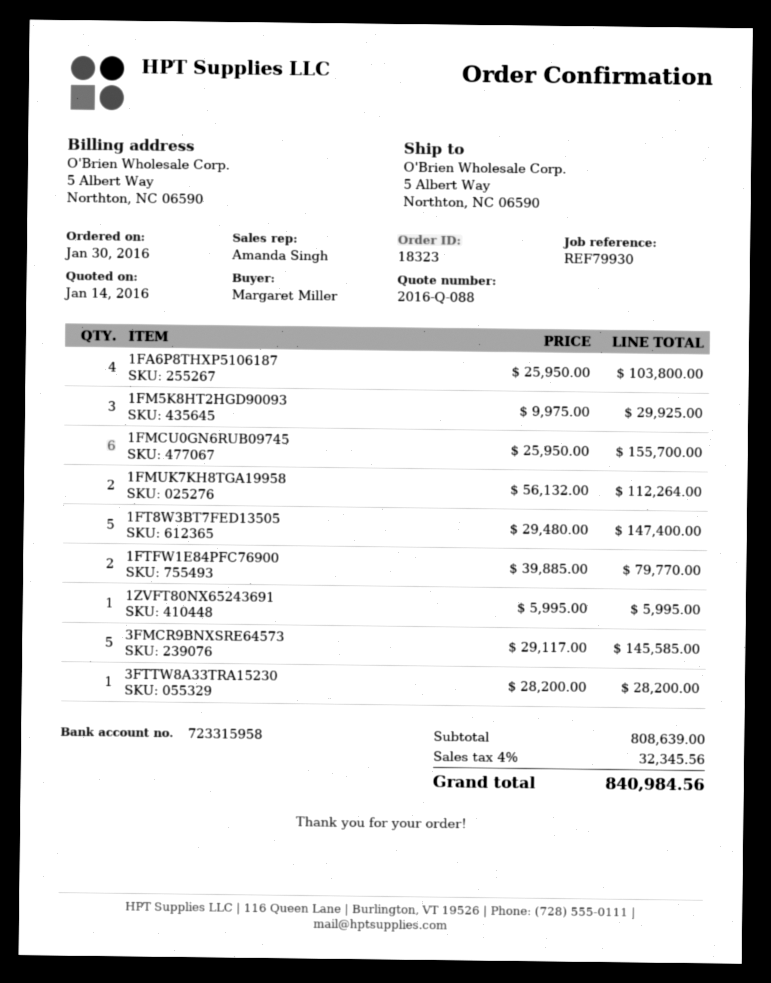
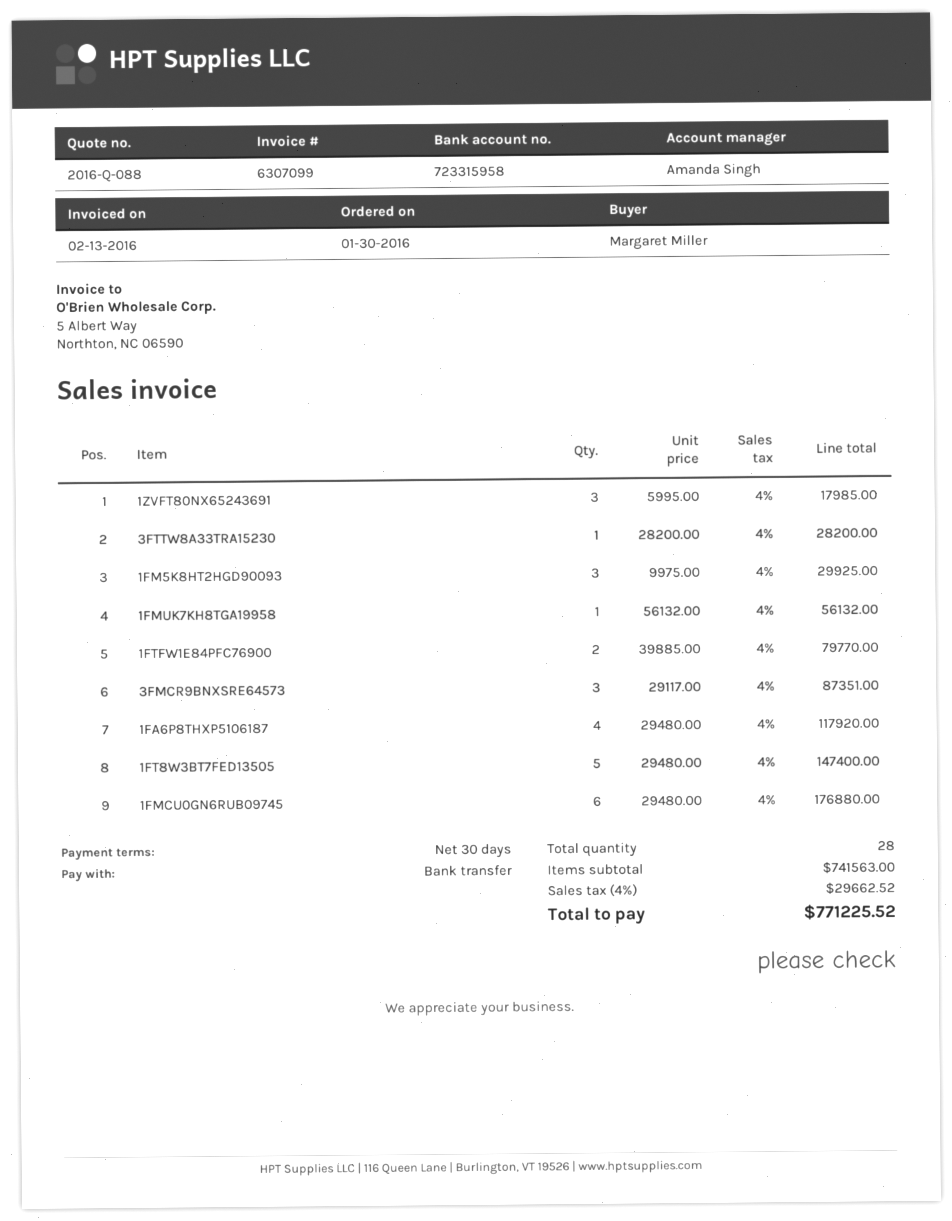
1FA6P8THXP5106187: 4 x 25950.00 = 103800.00 -> 4 x 29480.00 = 117920.00
1FMCU0GN6RUB09745: 6 x 25950.00 = 155700.00 -> 6 x 29480.00 = 176880.00
1FMUK7KH8TGA19958: 2 x 56132.00 = 112264.00 -> 1 x 56132.00 = 56132.00
1ZVFT80NX65243691: 1 x 5995.00 = 5995.00 -> 3 x 5995.00 = 17985.00
3FMCR9BNXSRE64573: 5 x 29117.00 = 145585.00 -> 3 x 29117.00 = 87351.00
subtotal: 808639.00 -> 741563.00
tax: 4% = 32345.56 -> 4% = 29662.52
total: 840984.56 -> 771225.52

